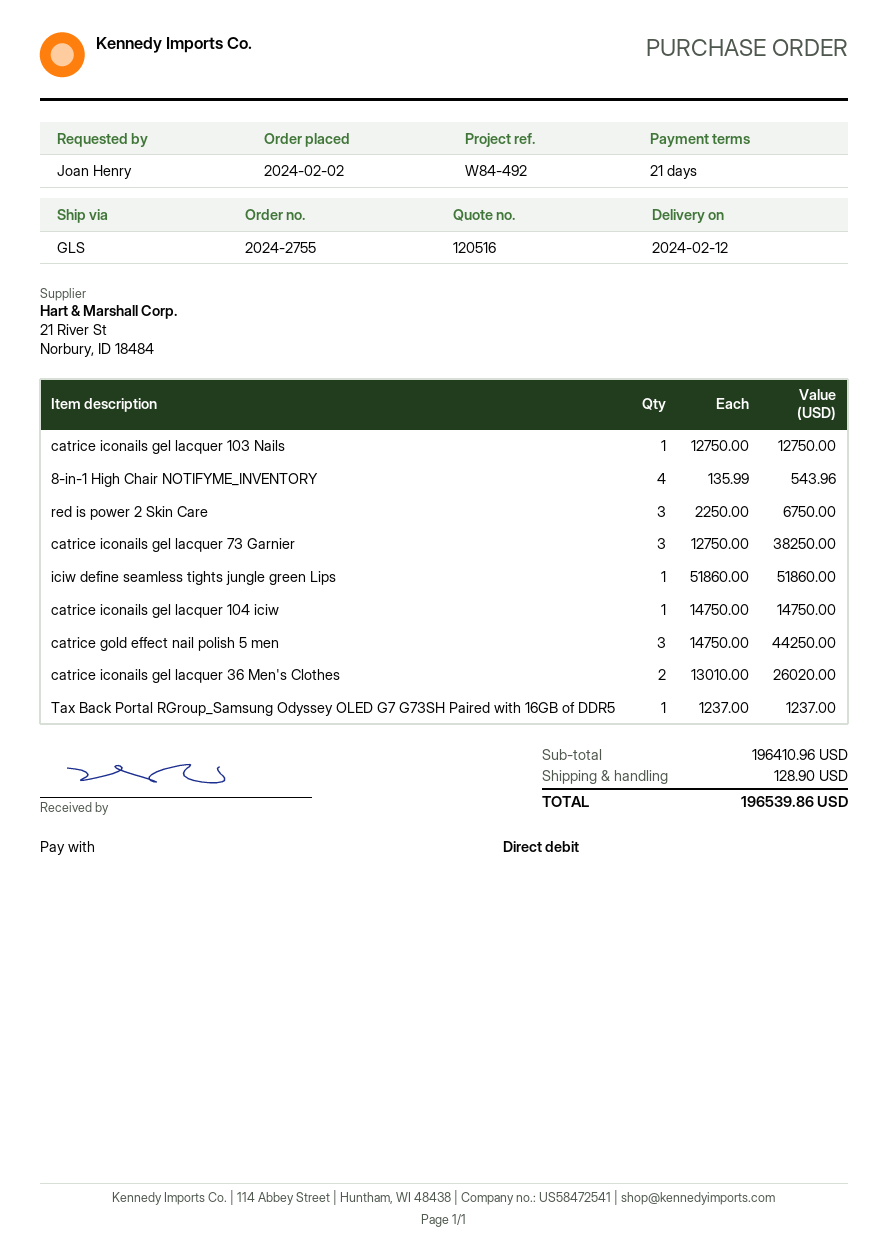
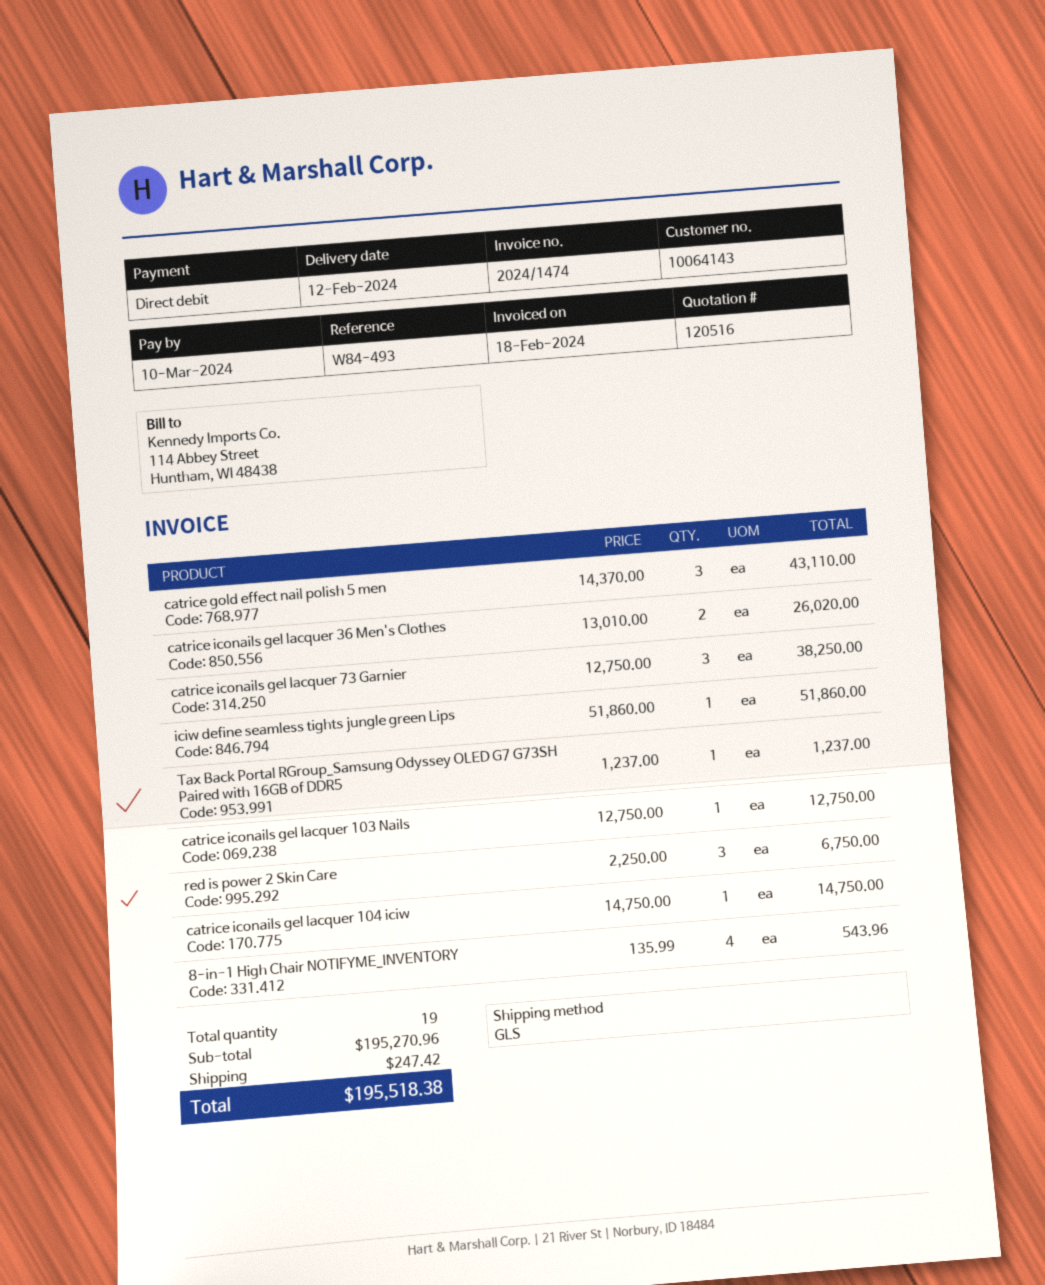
reference: W84-492 -> W84-493
catrice gold effect nail polish 5 men: 3 x 14750.00 = 44250.00 -> 3 x 14370.00 = 43110.00
subtotal: 196410.96 -> 195270.96
shipping: 128.90 -> 247.42
total: 196539.86 -> 195518.38

